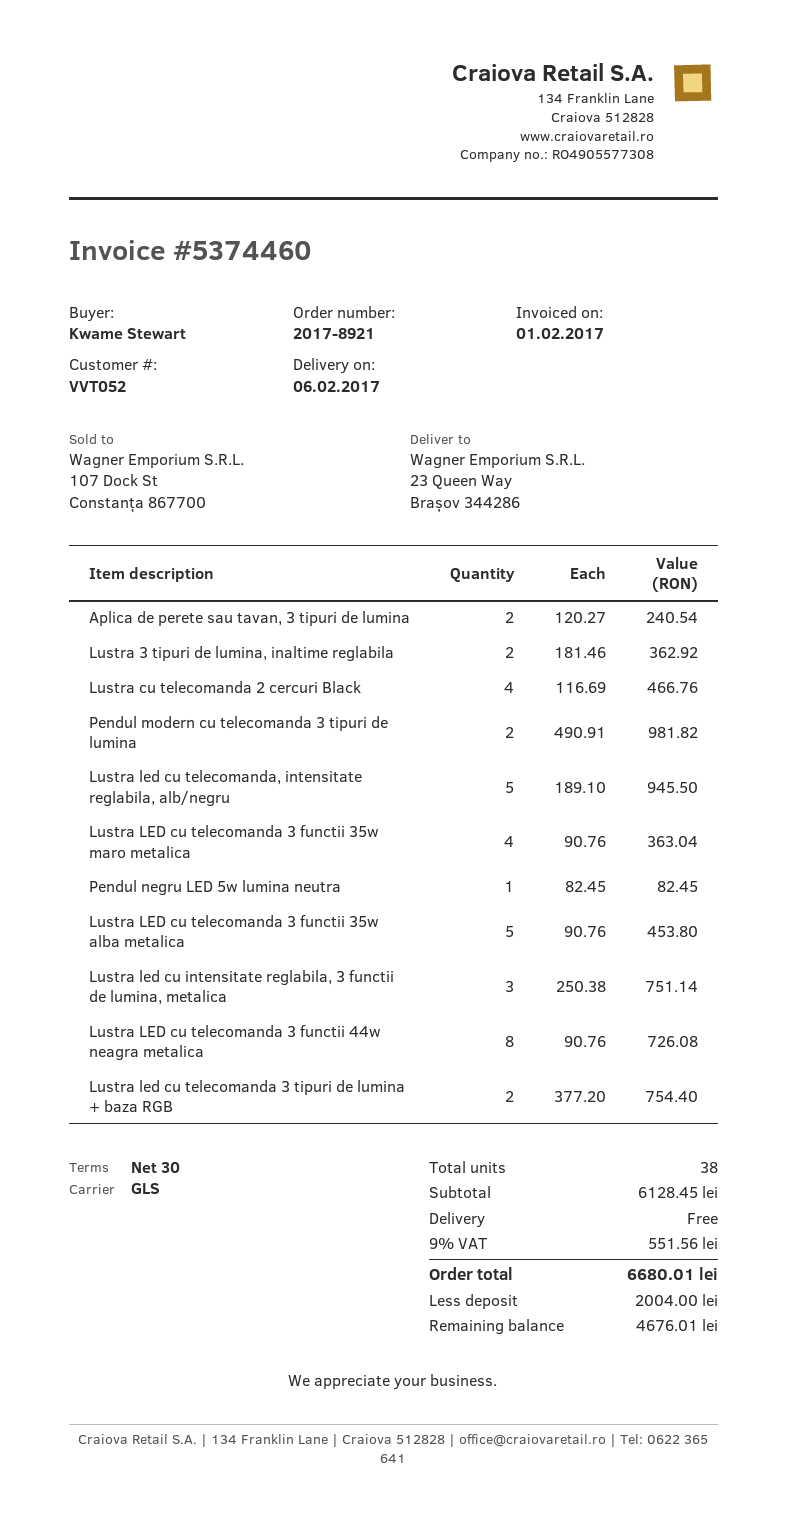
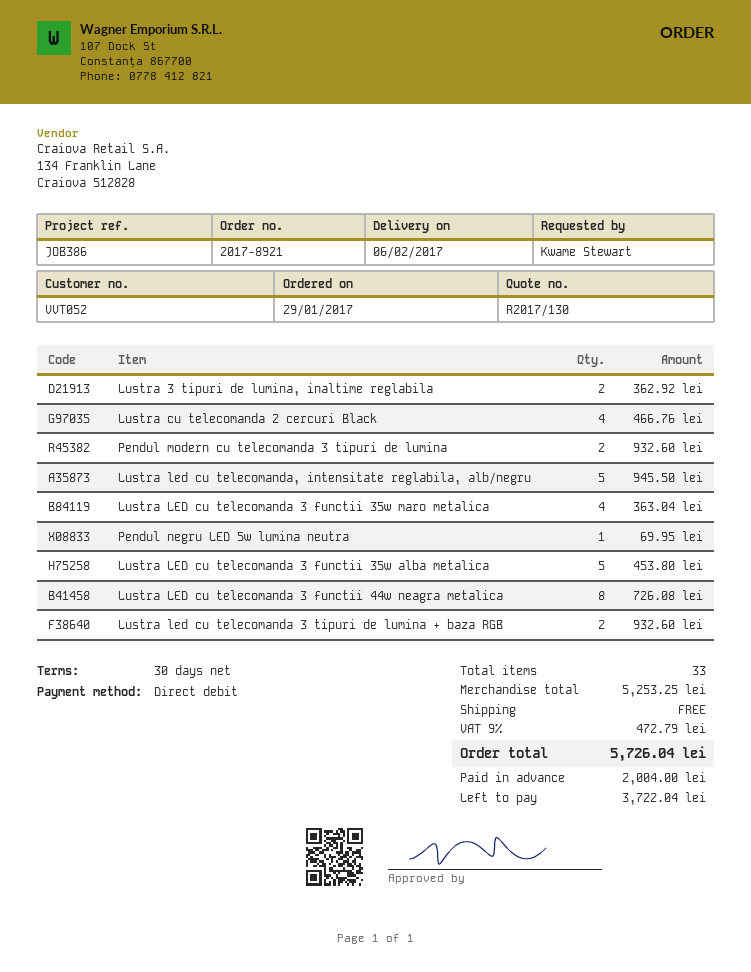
Aplica de perete sau tavan, 3 tipuri de lumina: 2 for 240.54 -> none
Pendul modern cu telecomanda 3 tipuri de lumina: 2 for 981.82 -> 2 for 932.60
Pendul negru LED 5w lumina neutra: 1 for 82.45 -> 1 for 69.95
Lustra led cu intensitate reglabila, 3 functii de lumina, metalica: 3 for 751.14 -> none
Lustra led cu telecomanda 3 tipuri de lumina + baza RGB: 2 for 754.40 -> 2 for 932.60
total quantity: 38 -> 33
subtotal: 6128.45 -> 5253.25
tax: 9% = 551.56 -> 9% = 472.79
total: 6680.01 -> 5726.04
balance: 4676.01 -> 3722.04

